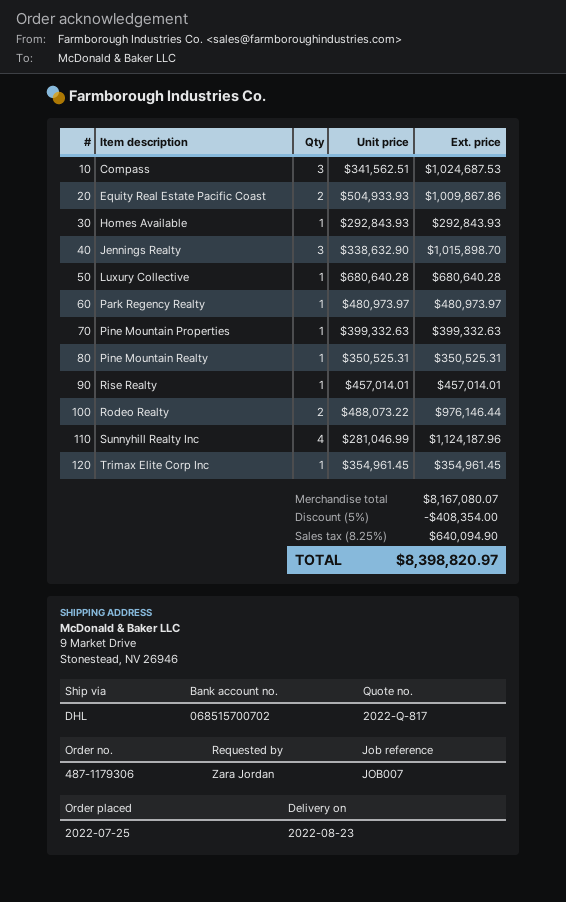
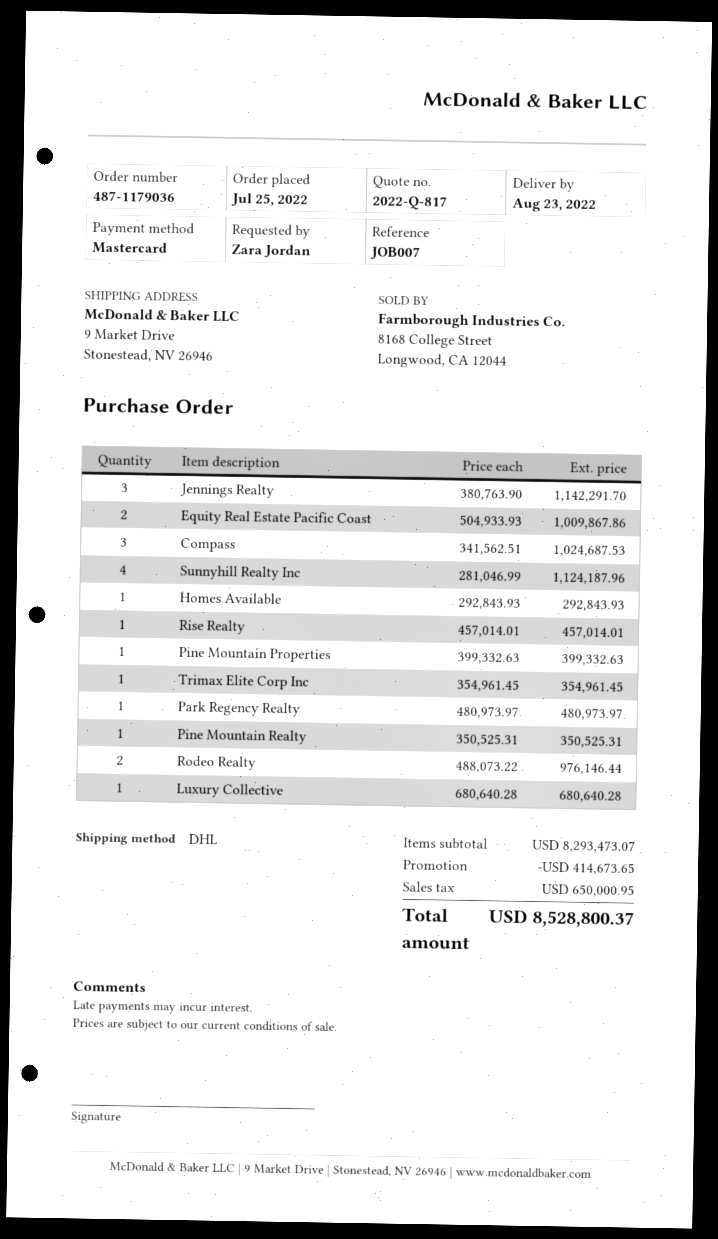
order number: 487-1179306 -> 487-1179036
Jennings Realty: 3 x 338632.90 = 1015898.70 -> 3 x 380763.90 = 1142291.70
subtotal: 8167080.07 -> 8293473.07
discount: 408354.00 -> 414673.65
tax: 640094.90 -> 650000.95
total: 8398820.97 -> 8528800.37

